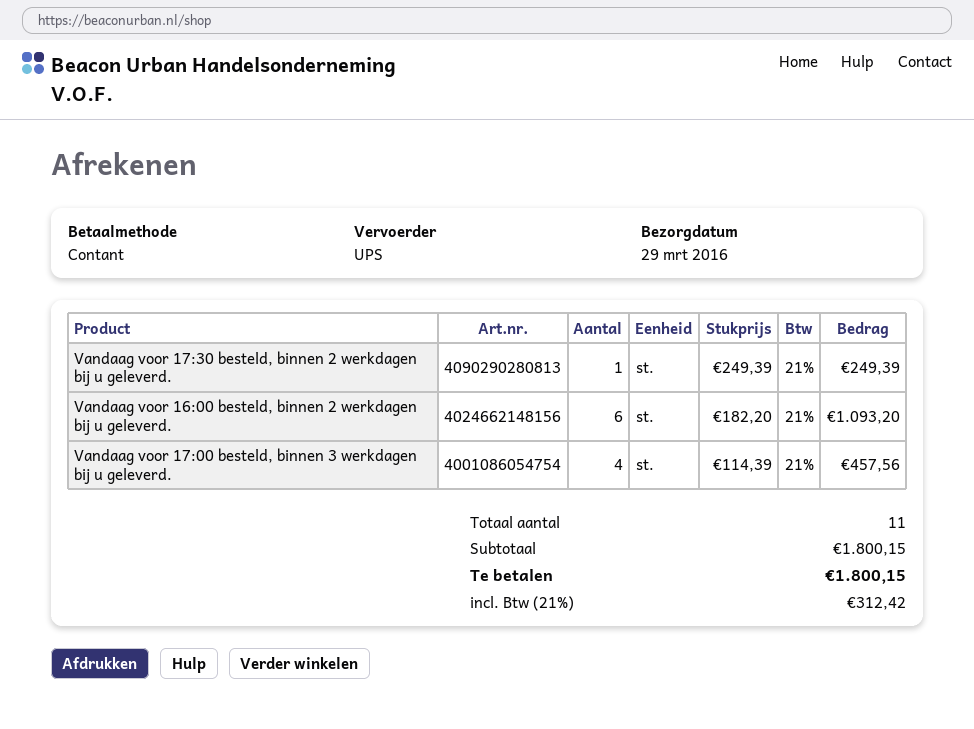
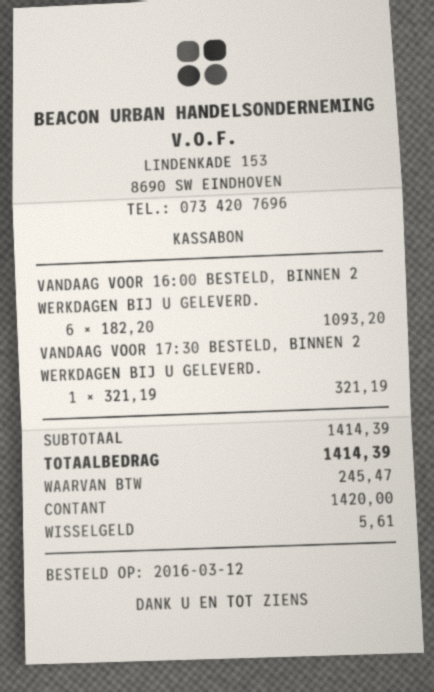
Vandaag voor 17:30 besteld, binnen 2 werkdagen bij u geleverd.: 1 x 249.39 = 249.39 -> 1 x 321.19 = 321.19
Vandaag voor 17:00 besteld, binnen 3 werkdagen bij u geleverd.: 4 x 114.39 = 457.56 -> none
subtotal: 1800.15 -> 1414.39
tax: 312.42 -> 245.47
total: 1800.15 -> 1414.39

